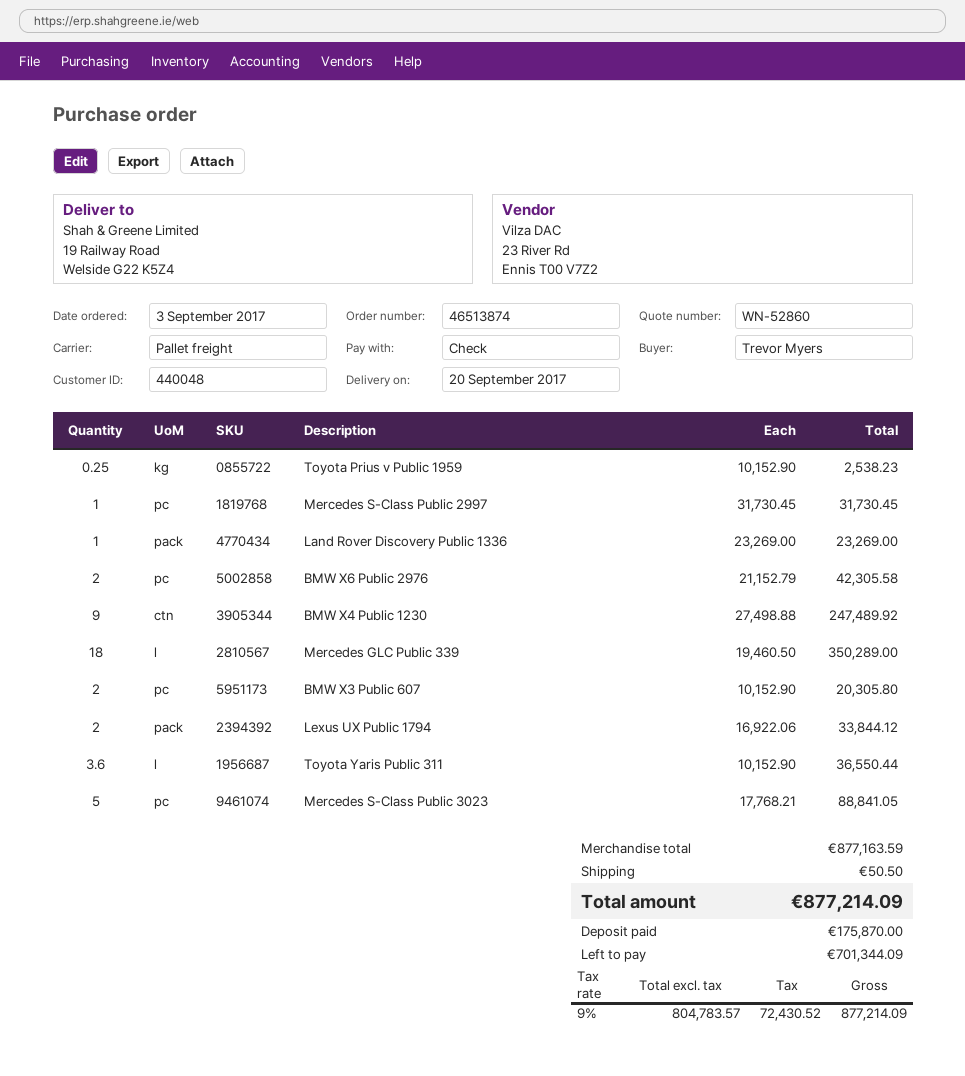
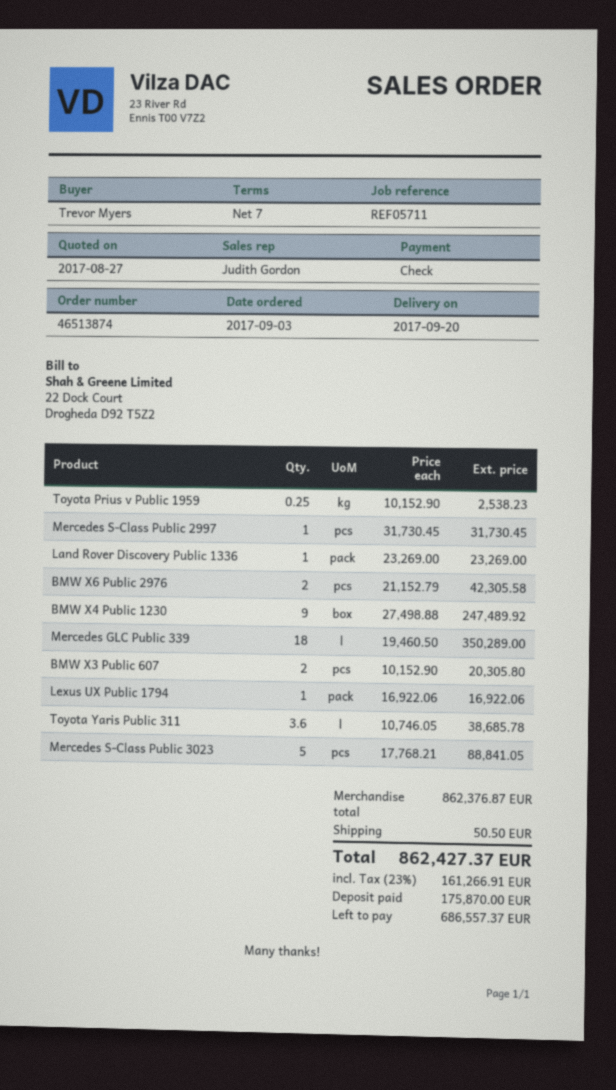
Lexus UX Public 1794: 2 x 16922.06 = 33844.12 -> 1 x 16922.06 = 16922.06
Toyota Yaris Public 311: 3.6 x 10152.90 = 36550.44 -> 3.6 x 10746.05 = 38685.78
subtotal: 877163.59 -> 862376.87
tax: 9% = 72430.52 -> 23% = 161266.91
total: 877214.09 -> 862427.37
balance: 701344.09 -> 686557.37

